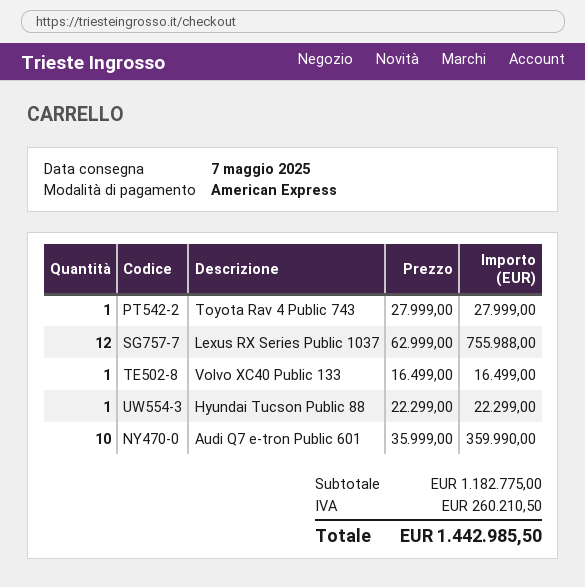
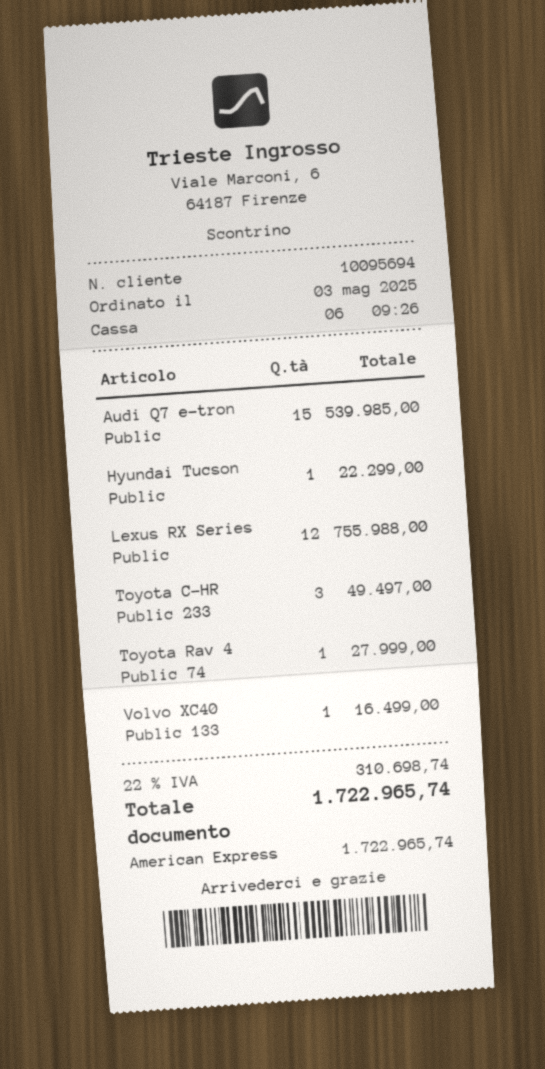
Audi Q7 e-tron Public 601: 10 for 359990.00 -> 15 for 539985.00
Toyota C-HR Public 233: none -> 3 for 49497.00
tax: 260210.50 -> 310698.74
total: 1442985.50 -> 1722965.74

